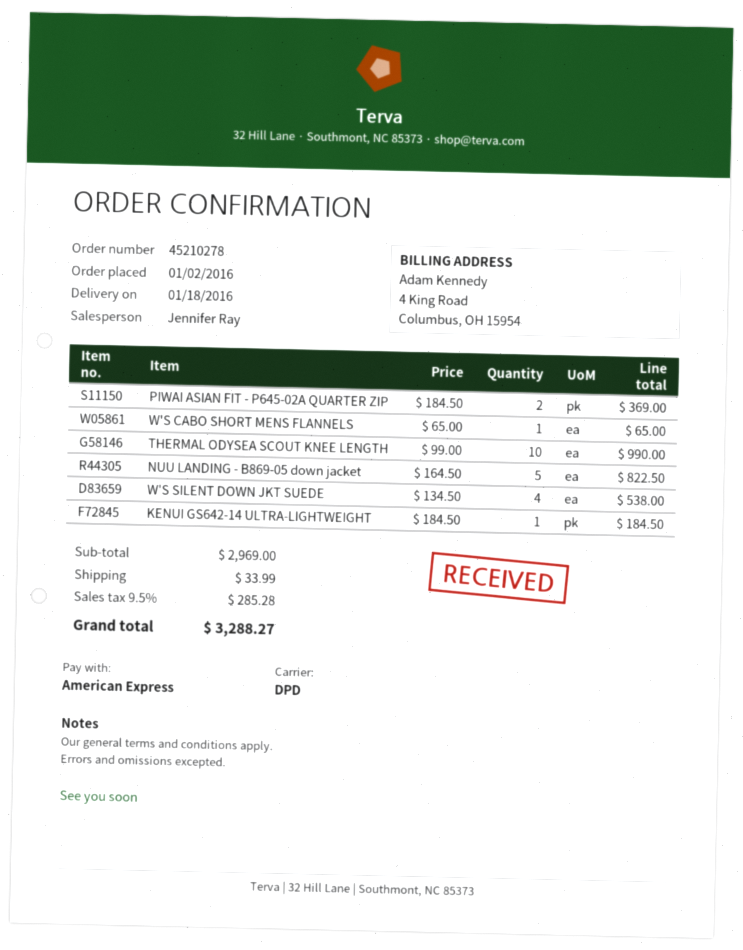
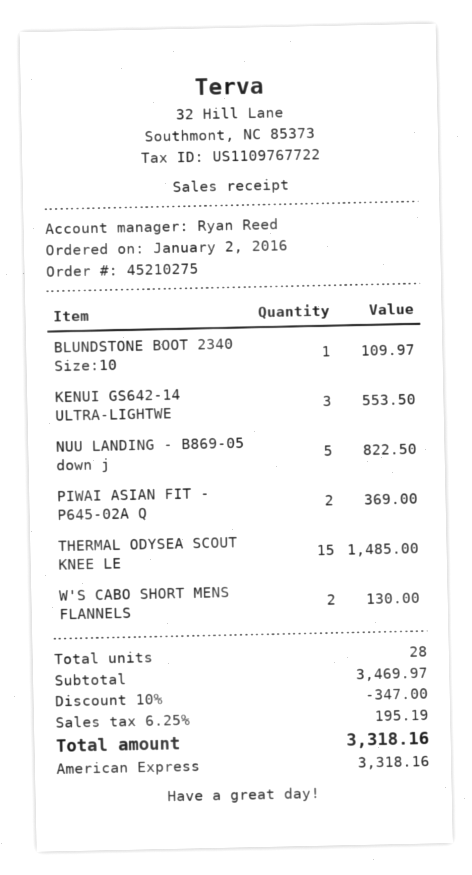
order number: 45210278 -> 45210275
sales rep: Jennifer Ray -> Ryan Reed
W'S CABO SHORT MENS FLANNELS: 1 for 65.00 -> 2 for 130.00
THERMAL ODYSEA SCOUT KNEE LENGTH: 10 for 990.00 -> 15 for 1485.00
W'S SILENT DOWN JKT SUEDE: 4 for 538.00 -> none
KENUI GS642-14 ULTRA-LIGHTWEIGHT: 1 for 184.50 -> 3 for 553.50
BLUNDSTONE BOOT 2340 Size:10: none -> 1 for 109.97
subtotal: 2969.00 -> 3469.97
discount: none -> 10% = 347.00
shipping: 33.99 -> none
tax: 9.5% = 285.28 -> 6.25% = 195.19
total: 3288.27 -> 3318.16

